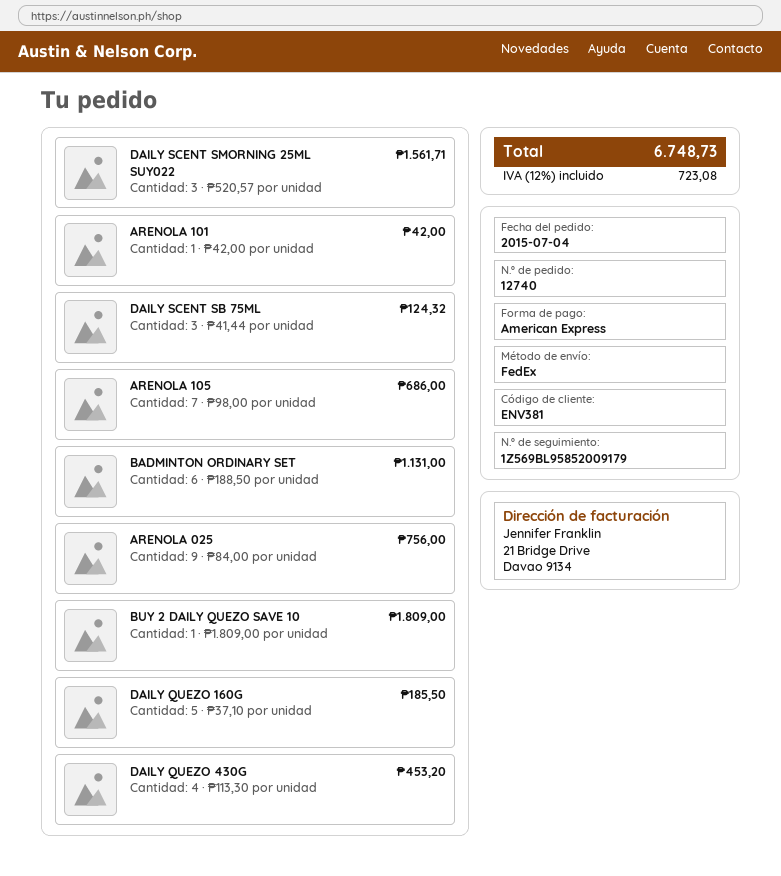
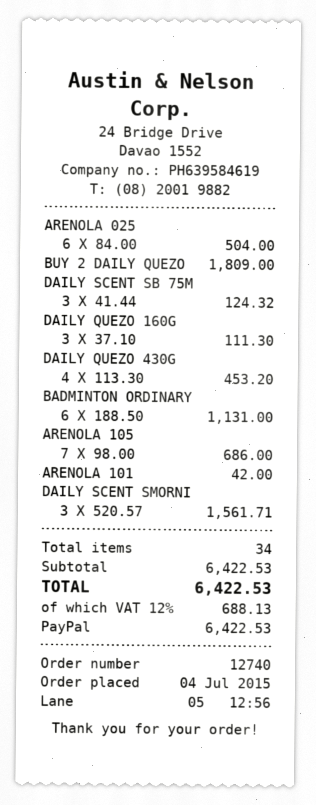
payment method: American Express -> PayPal
ARENOLA 025: 9 x 84.00 = 756.00 -> 6 x 84.00 = 504.00
DAILY QUEZO 160G: 5 x 37.10 = 185.50 -> 3 x 37.10 = 111.30
tax: 12% = 723.08 -> 12% = 688.13
total: 6748.73 -> 6422.53

